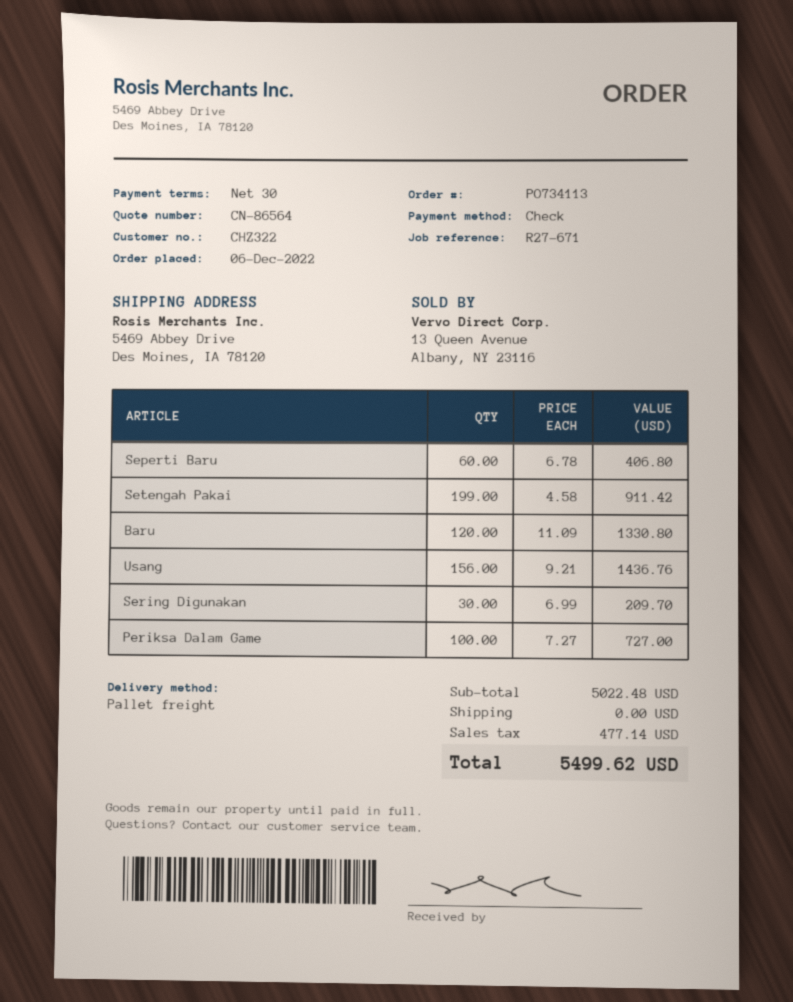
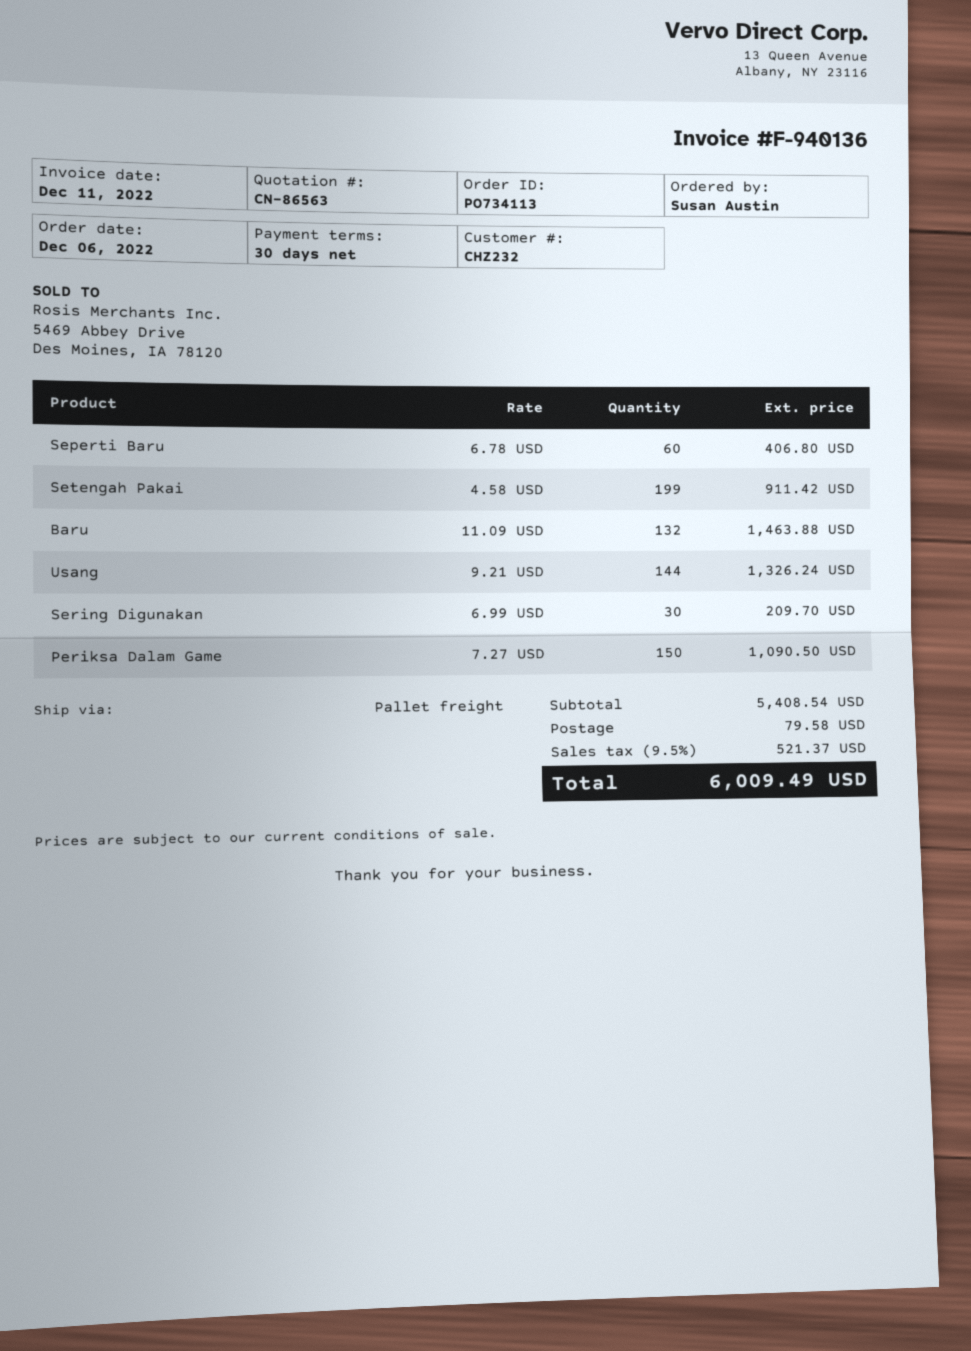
quote number: CN-86564 -> CN-86563
customer number: CHZ322 -> CHZ232
Baru: 120 x 11.09 = 1330.80 -> 132 x 11.09 = 1463.88
Usang: 156 x 9.21 = 1436.76 -> 144 x 9.21 = 1326.24
Periksa Dalam Game: 100 x 7.27 = 727.00 -> 150 x 7.27 = 1090.50
subtotal: 5022.48 -> 5408.54
shipping: 0.00 -> 79.58
tax: 477.14 -> 521.37
total: 5499.62 -> 6009.49

